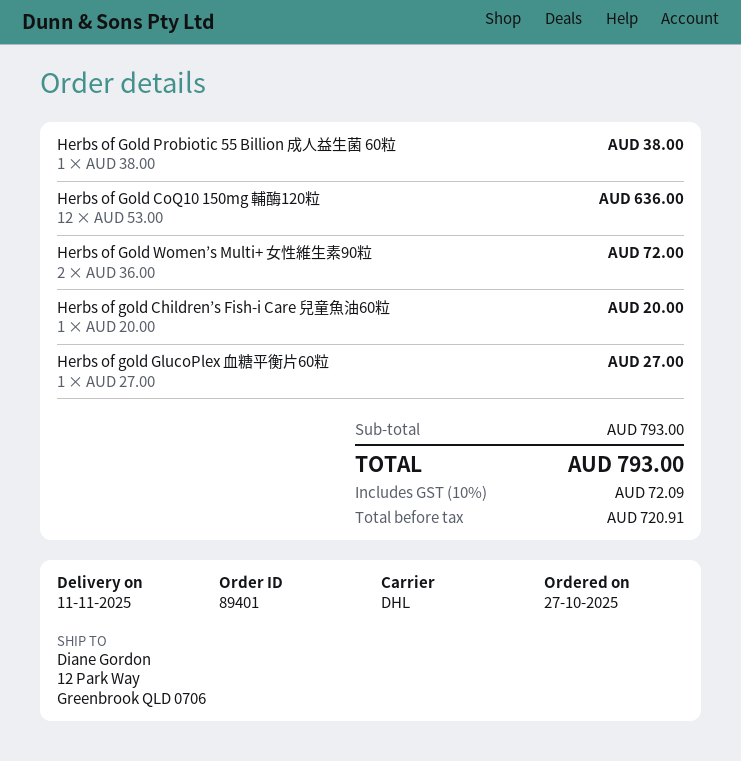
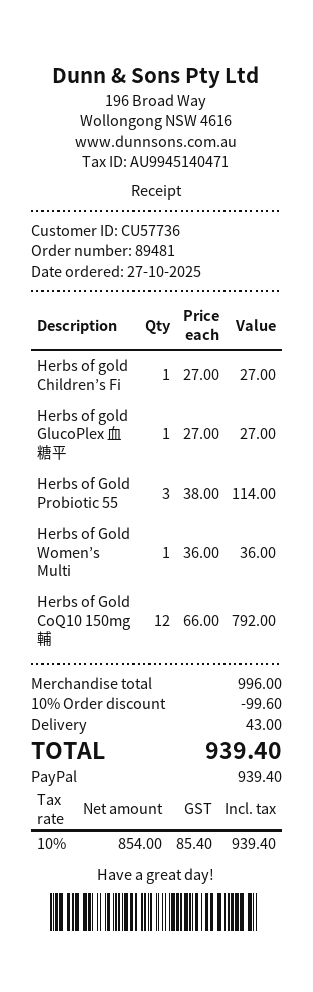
order number: 89401 -> 89481
Herbs of Gold Probiotic 55 Billion 成人益生菌 60粒: 1 x 38.00 = 38.00 -> 3 x 38.00 = 114.00
Herbs of Gold CoQ10 150mg 輔酶120粒: 12 x 53.00 = 636.00 -> 12 x 66.00 = 792.00
Herbs of Gold Women’s Multi+ 女性維生素90粒: 2 x 36.00 = 72.00 -> 1 x 36.00 = 36.00
Herbs of gold Children’s Fish-i Care 兒童魚油60粒: 1 x 20.00 = 20.00 -> 1 x 27.00 = 27.00
subtotal: 793.00 -> 996.00
discount: none -> 10% = 99.60
shipping: none -> 43.00
net: 720.91 -> 854.00
tax: 10% = 72.09 -> 10% = 85.40
total: 793.00 -> 939.40

